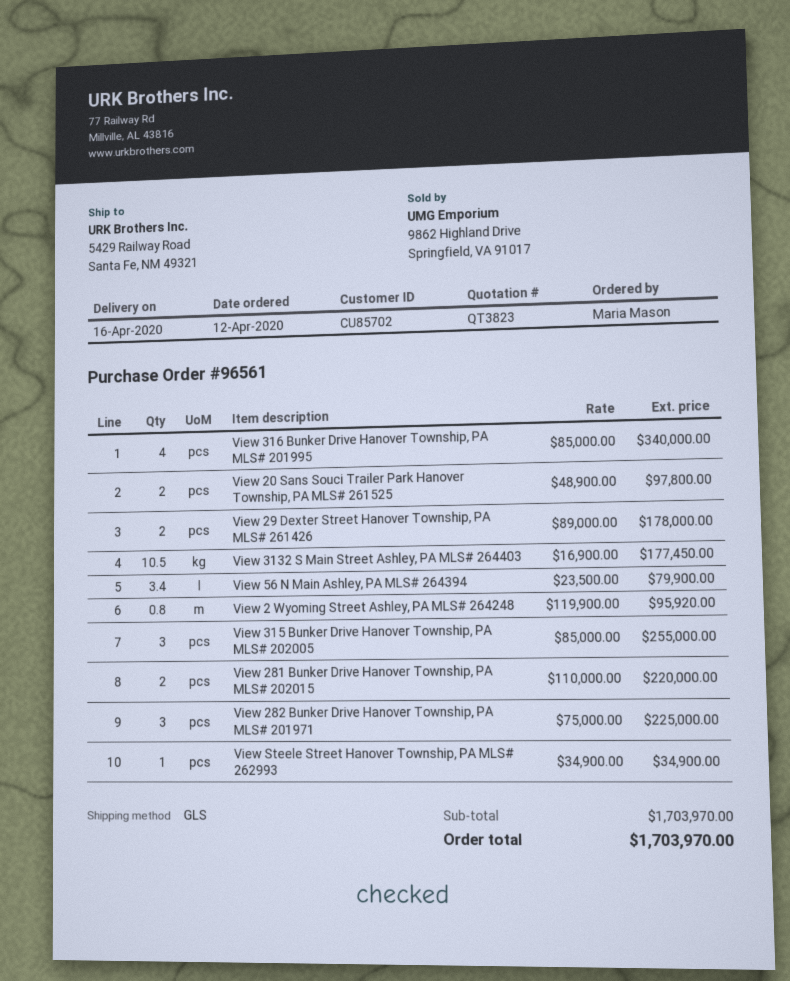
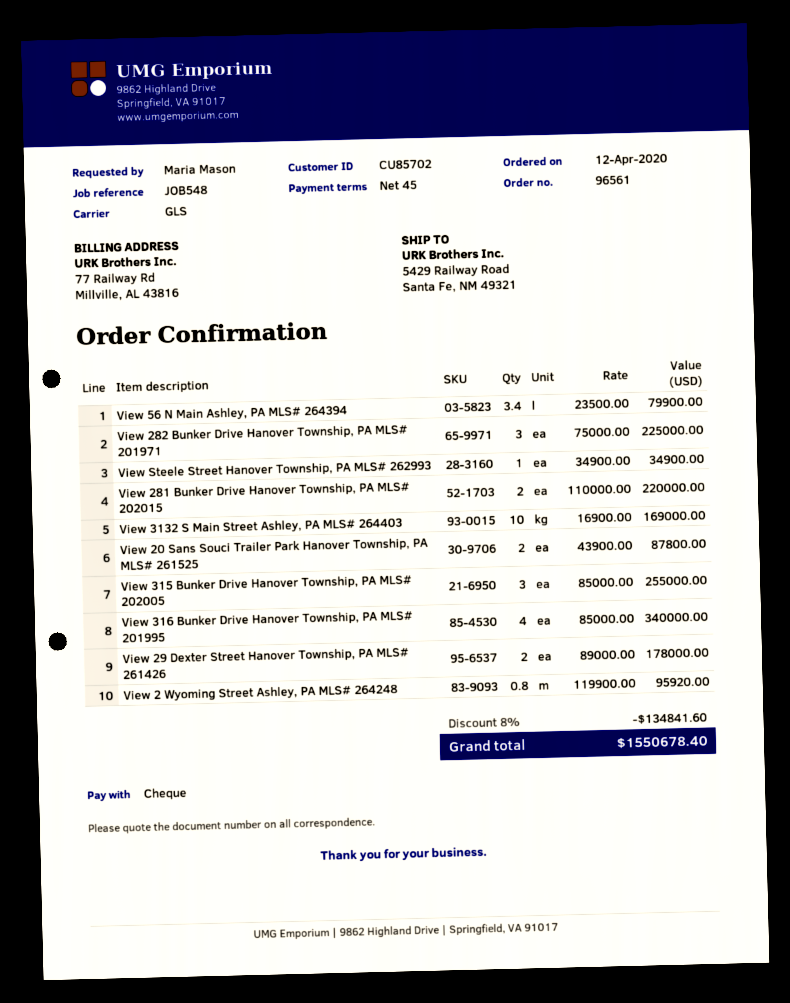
View 20 Sans Souci Trailer Park Hanover Township, PA MLS# 261525: 2 x 48900.00 = 97800.00 -> 2 x 43900.00 = 87800.00
View 3132 S Main Street Ashley, PA MLS# 264403: 10.5 x 16900.00 = 177450.00 -> 10 x 16900.00 = 169000.00
discount: none -> 8% = 134841.60
total: 1703970.00 -> 1550678.40

